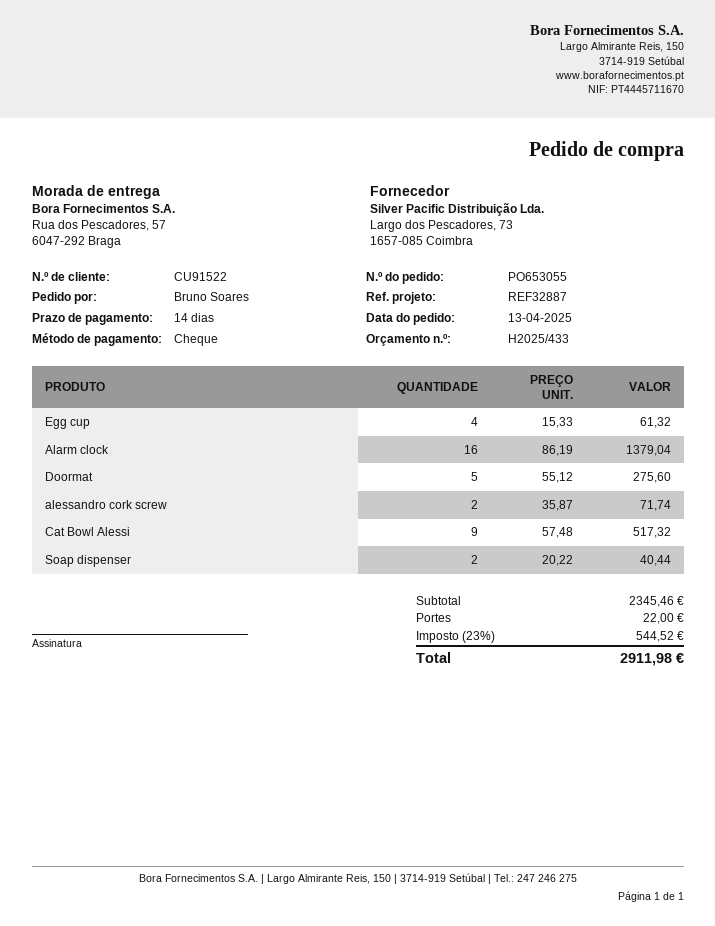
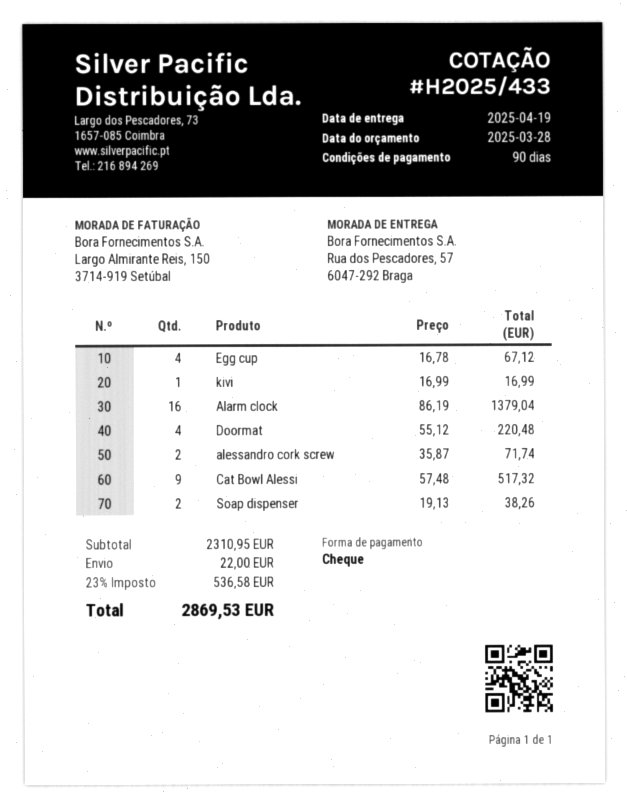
payment terms: 14 days -> 90 days
Egg cup: 4 x 15.33 = 61.32 -> 4 x 16.78 = 67.12
Doormat: 5 x 55.12 = 275.60 -> 4 x 55.12 = 220.48
Soap dispenser: 2 x 20.22 = 40.44 -> 2 x 19.13 = 38.26
kivi: none -> 1 x 16.99 = 16.99
subtotal: 2345.46 -> 2310.95
tax: 23% = 544.52 -> 23% = 536.58
total: 2911.98 -> 2869.53

